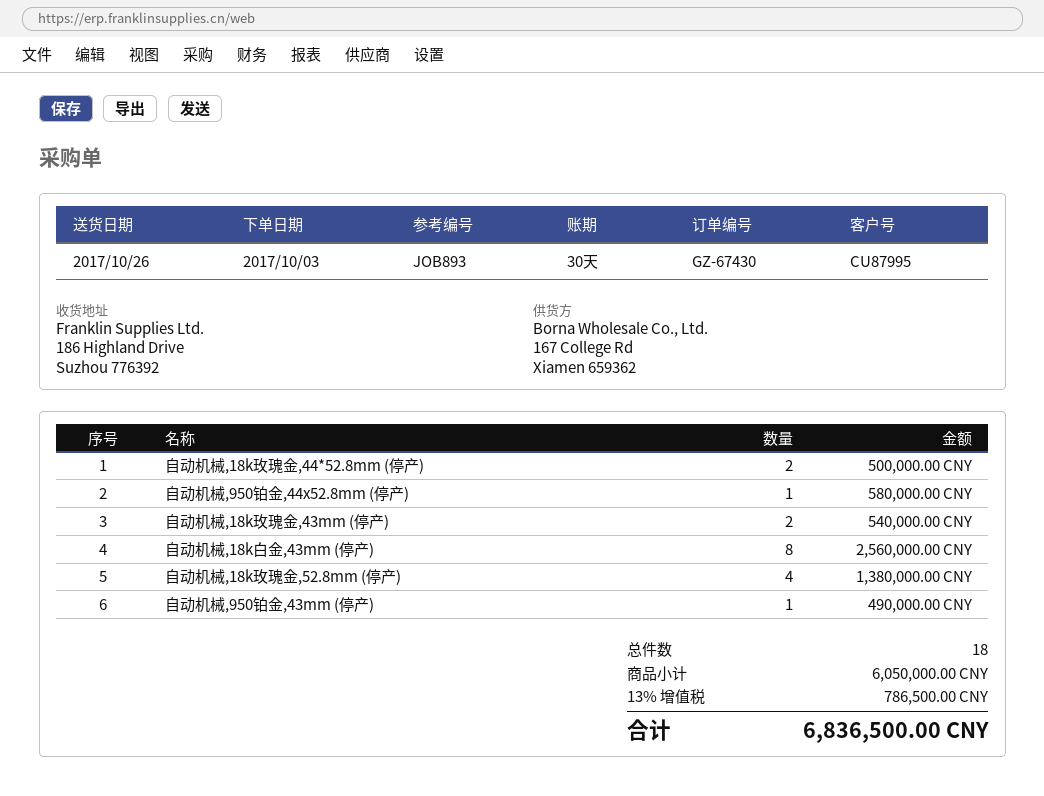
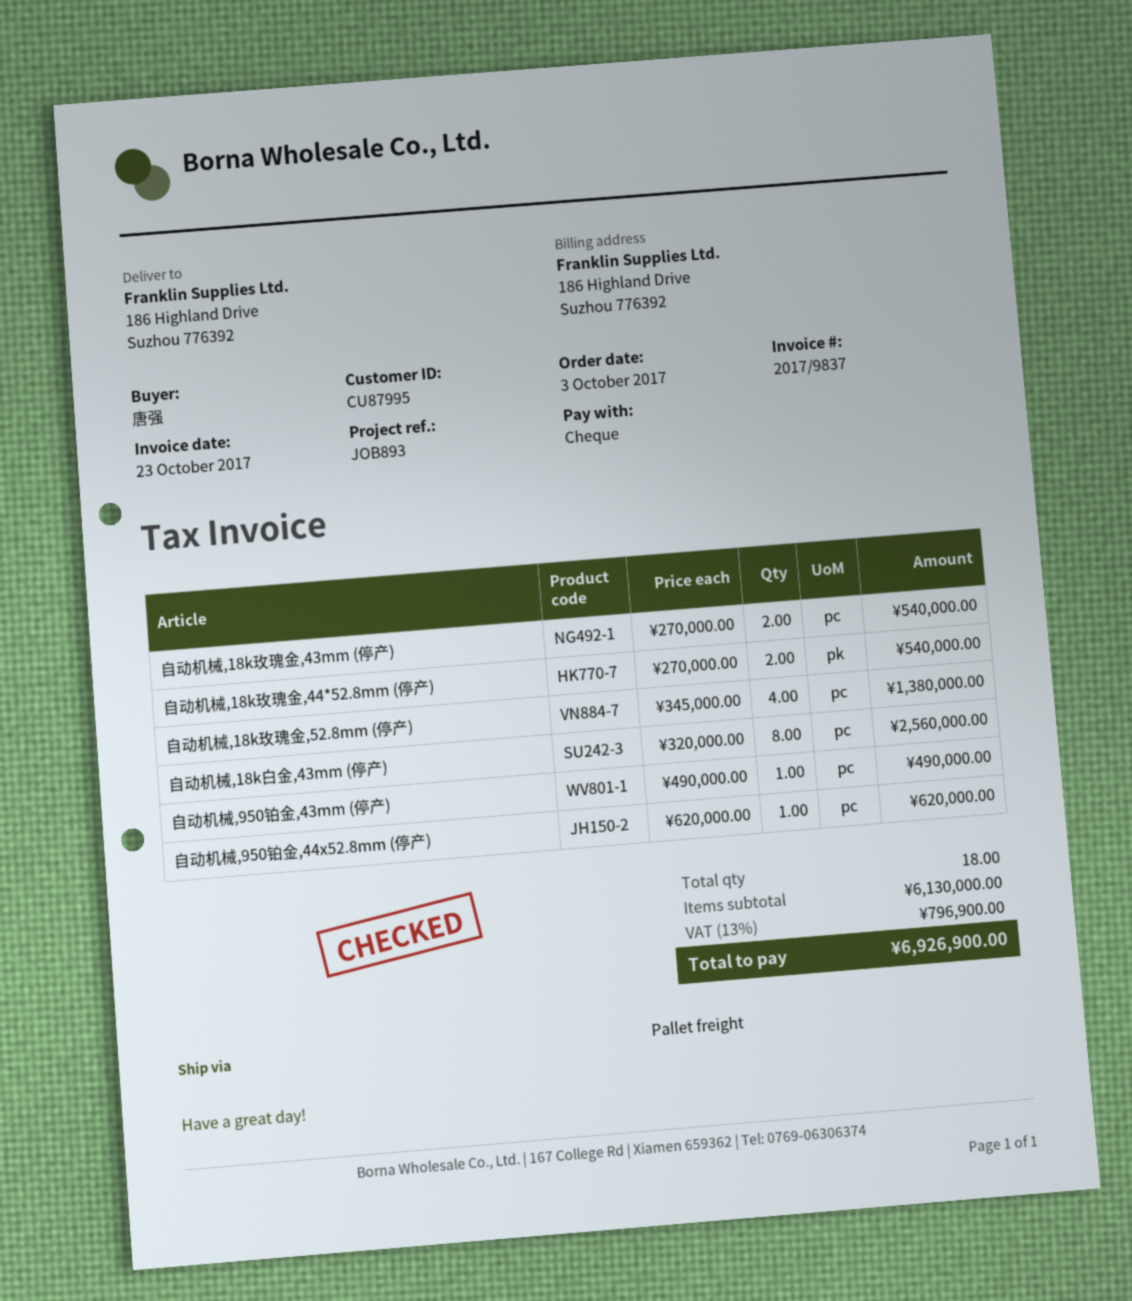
自动机械,18k玫瑰金,44*52.8mm (停产): 2 for 500000.00 -> 2 for 540000.00
自动机械,950铂金,44x52.8mm (停产): 1 for 580000.00 -> 1 for 620000.00
subtotal: 6050000.00 -> 6130000.00
tax: 13% = 786500.00 -> 13% = 796900.00
total: 6836500.00 -> 6926900.00

